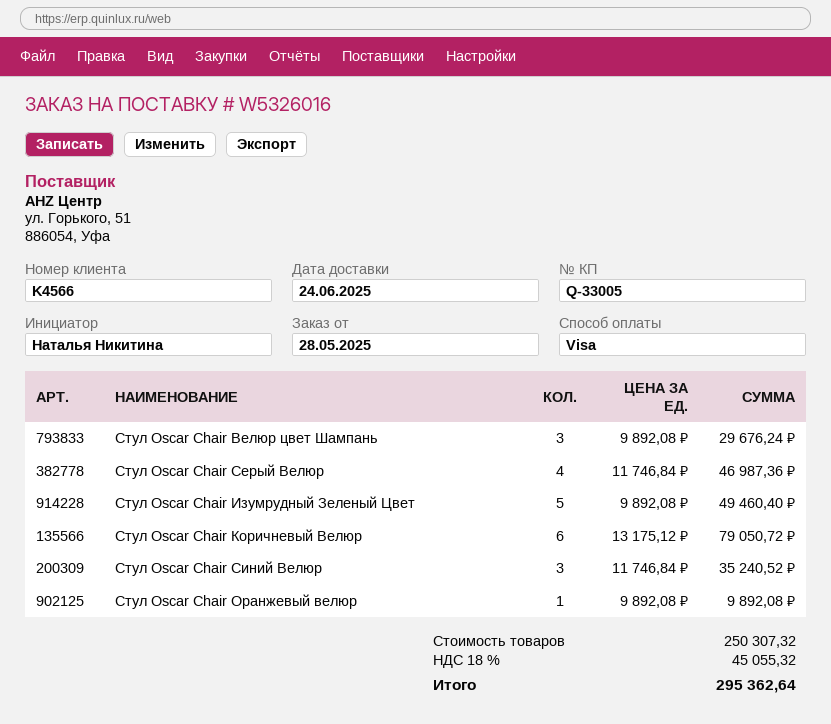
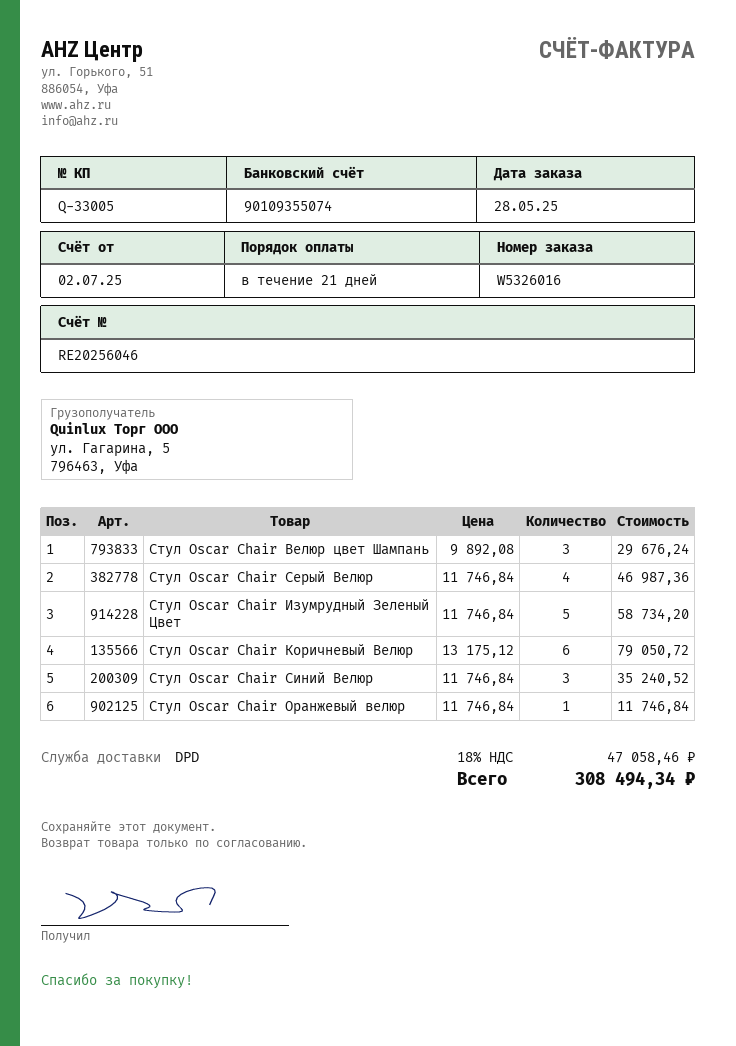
Стул Oscar Chair Изумрудный Зеленый Цвет: 5 x 9892.08 = 49460.40 -> 5 x 11746.84 = 58734.20
Стул Oscar Chair Оранжевый велюр: 1 x 9892.08 = 9892.08 -> 1 x 11746.84 = 11746.84
tax: 18% = 45055.32 -> 18% = 47058.46
total: 295362.64 -> 308494.34

